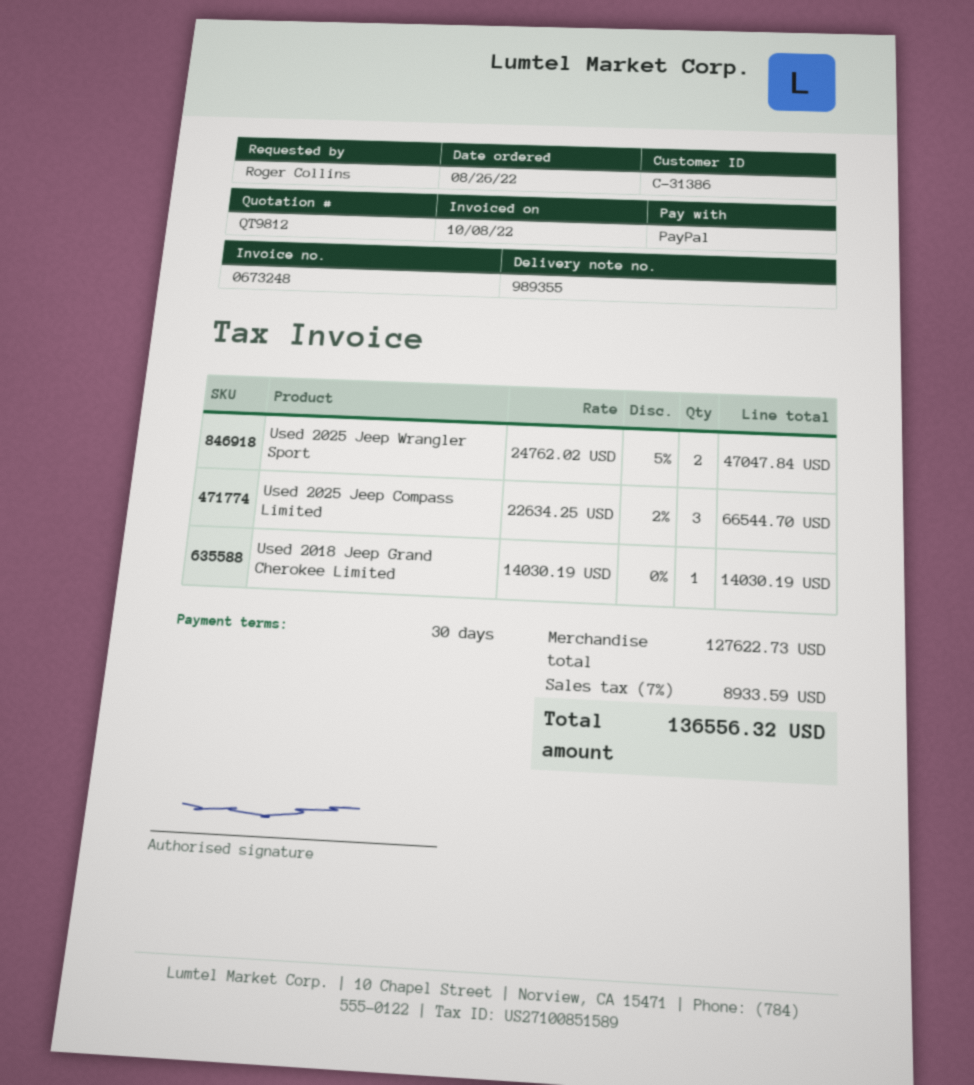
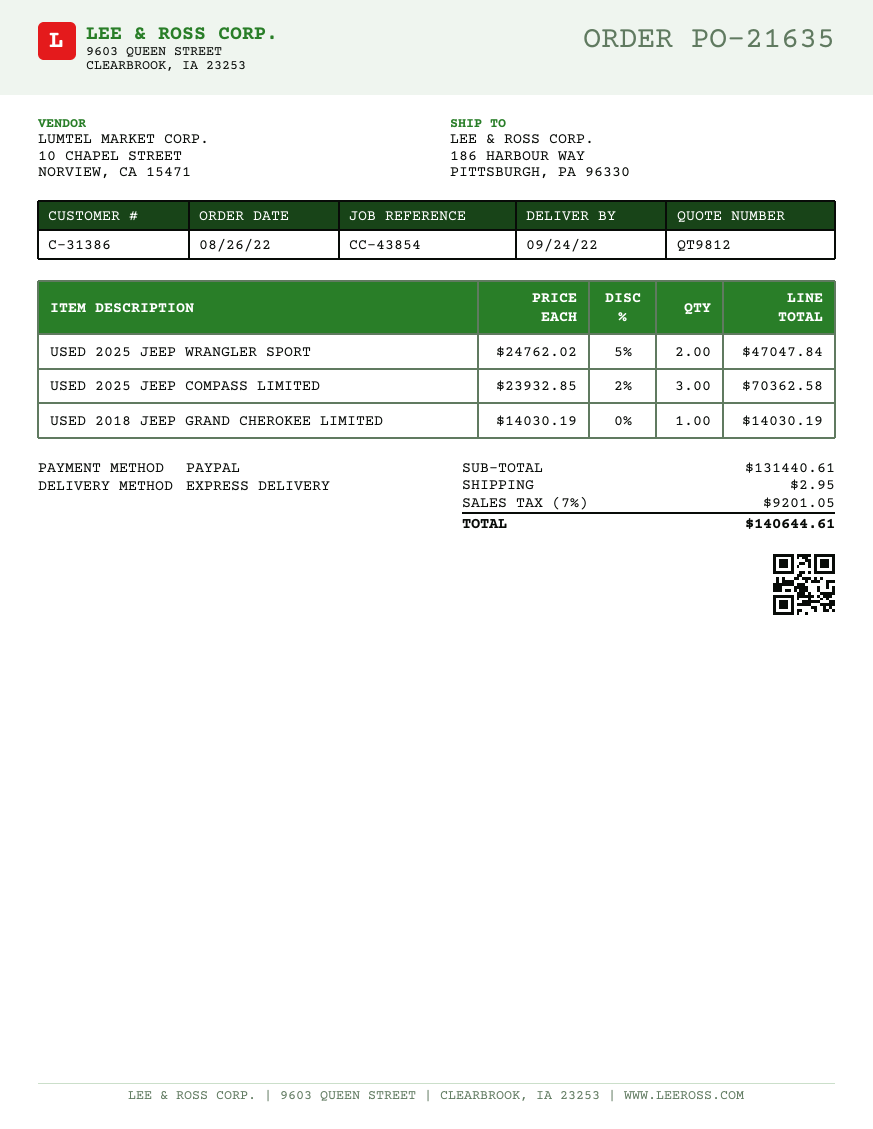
Used 2025 Jeep Compass Limited: 3 x 22634.25 - 2% = 66544.70 -> 3 x 23932.85 - 2% = 70362.58
subtotal: 127622.73 -> 131440.61
shipping: none -> 2.95
tax: 7% = 8933.59 -> 7% = 9201.05
total: 136556.32 -> 140644.61

